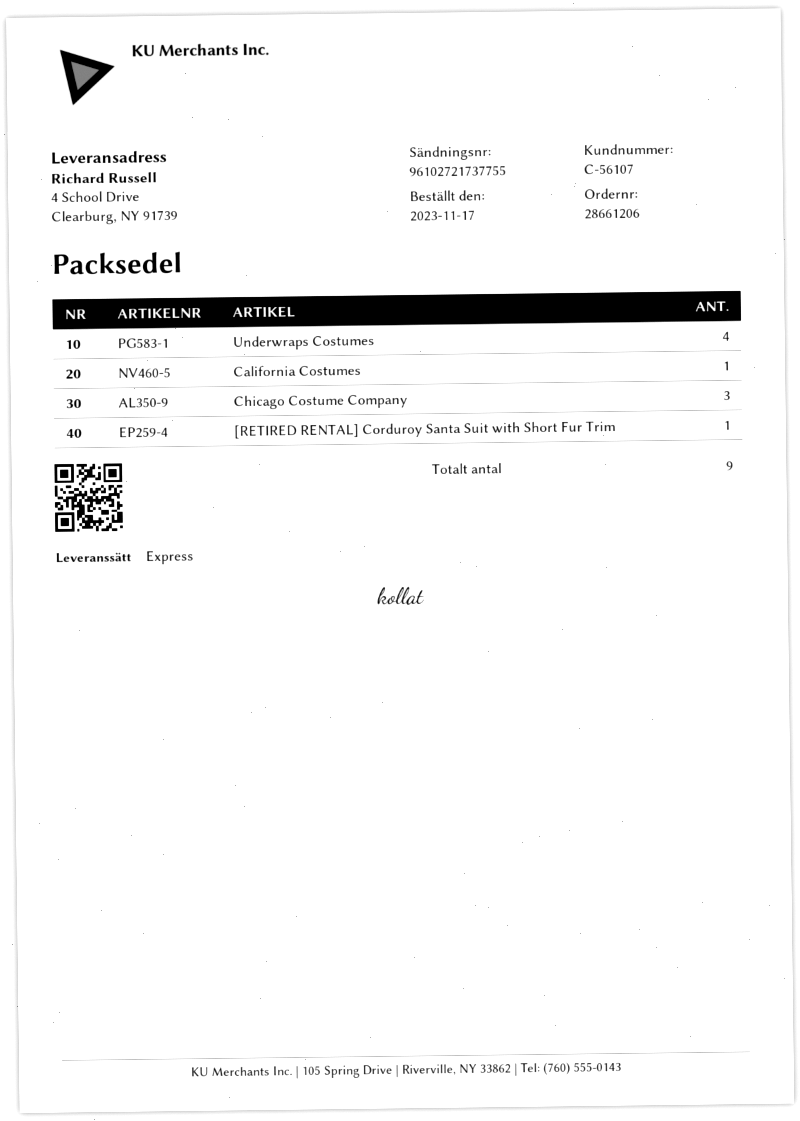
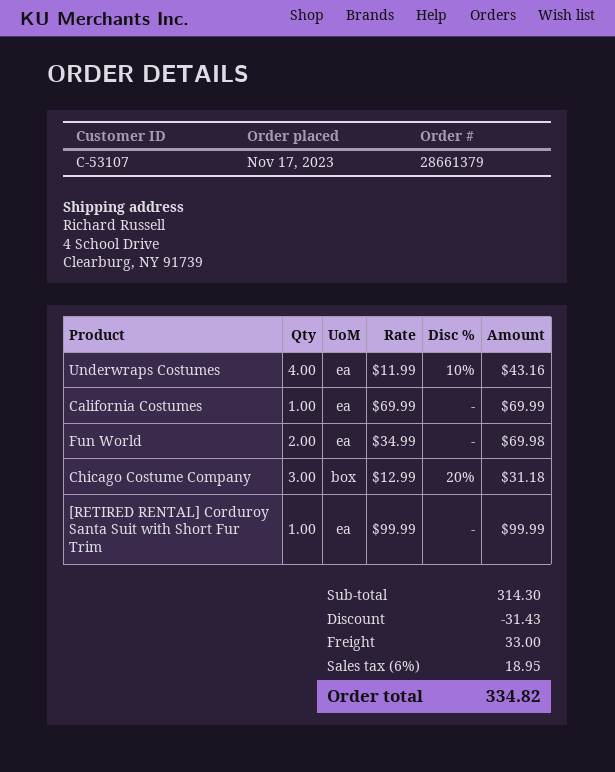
order number: 28661206 -> 28661379
customer number: C-56107 -> C-53107
Fun World: none -> 2

